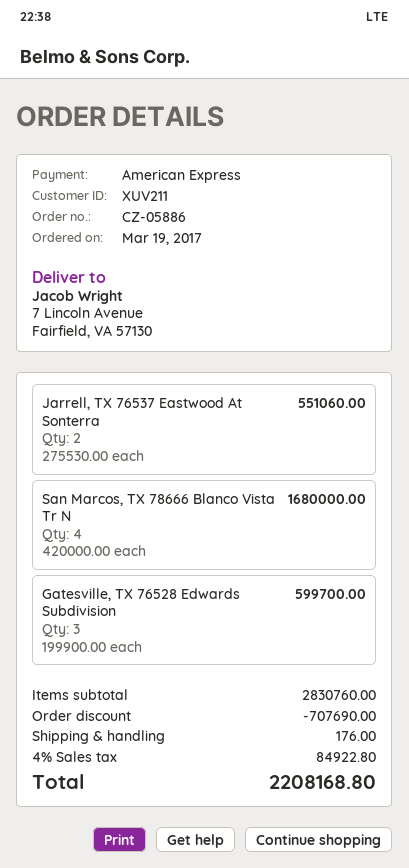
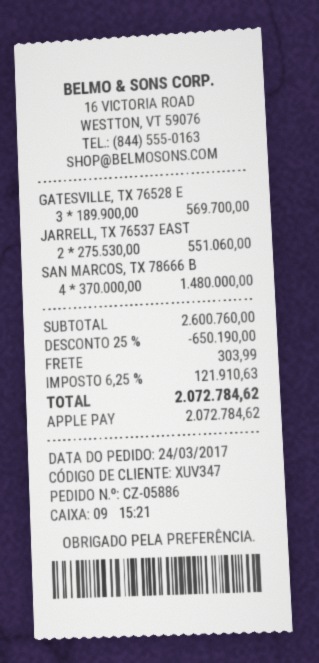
order date: 2017-03-19 -> 2017-03-24
customer number: XUV211 -> XUV347
payment method: American Express -> Apple Pay
San Marcos, TX 78666 Blanco Vista Tr N: 4 x 420000.00 = 1680000.00 -> 4 x 370000.00 = 1480000.00
Gatesville, TX 76528 Edwards Subdivision: 3 x 199900.00 = 599700.00 -> 3 x 189900.00 = 569700.00
subtotal: 2830760.00 -> 2600760.00
discount: 707690.00 -> 650190.00
shipping: 176.00 -> 303.99
tax: 4% = 84922.80 -> 6.25% = 121910.63
total: 2208168.80 -> 2072784.62

